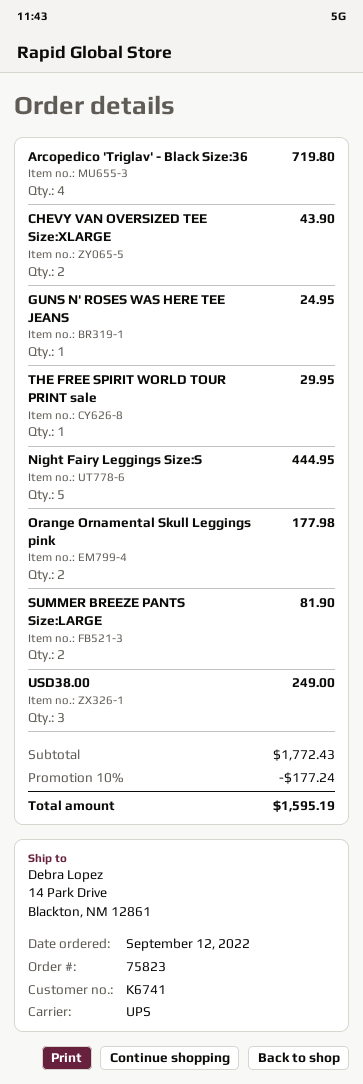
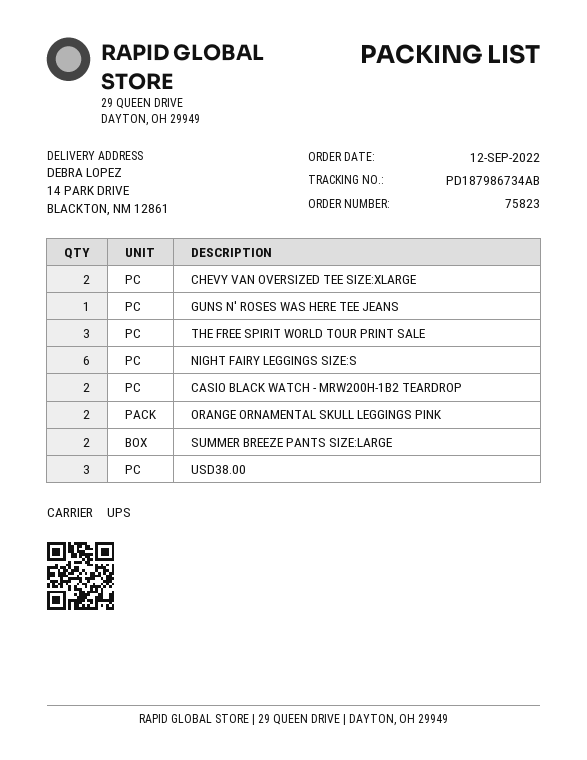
Arcopedico 'Triglav' - Black Size:36: 4 -> none
THE FREE SPIRIT WORLD TOUR PRINT sale: 1 -> 3
Night Fairy Leggings Size:S: 5 -> 6
CASIO BLACK WATCH - MRW200H-1B2 TEARDROP: none -> 2

